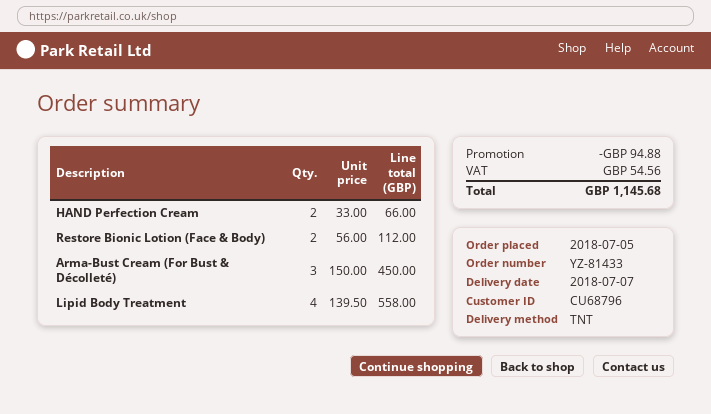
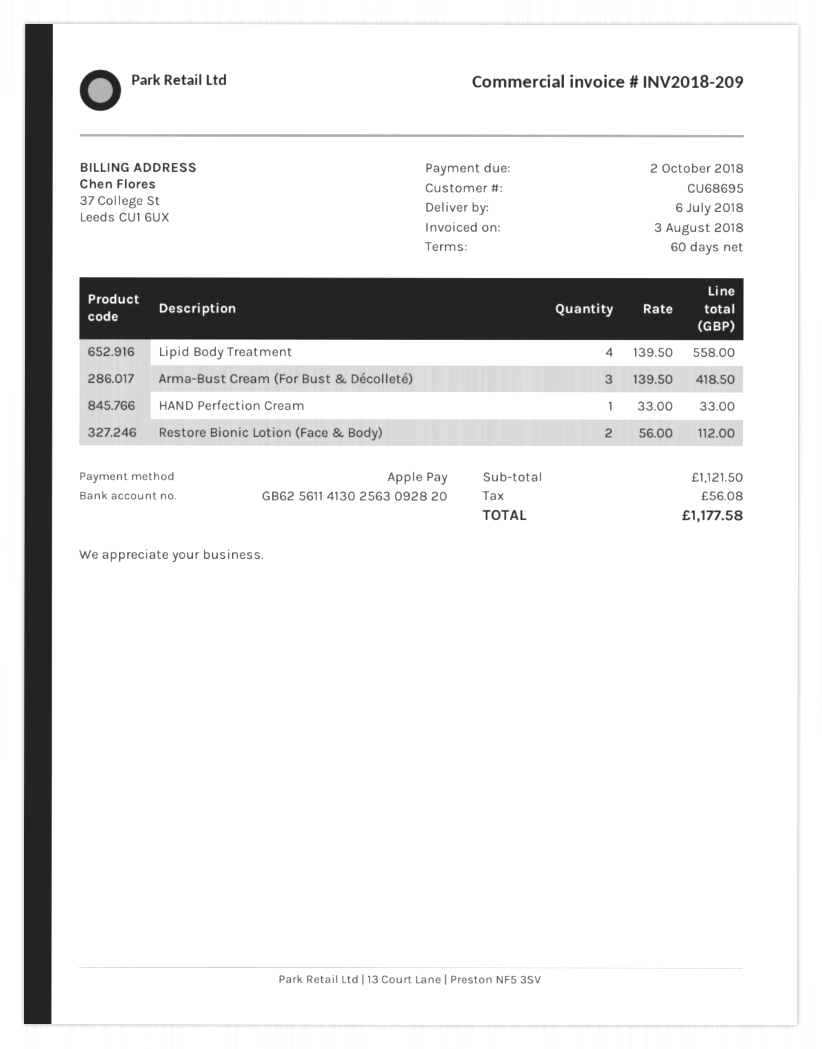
delivery date: 2018-07-07 -> 2018-07-06
customer number: CU68796 -> CU68695
HAND Perfection Cream: 2 x 33.00 = 66.00 -> 1 x 33.00 = 33.00
Arma-Bust Cream (For Bust & Décolleté): 3 x 150.00 = 450.00 -> 3 x 139.50 = 418.50
discount: 94.88 -> none
tax: 54.56 -> 56.08
total: 1145.68 -> 1177.58

